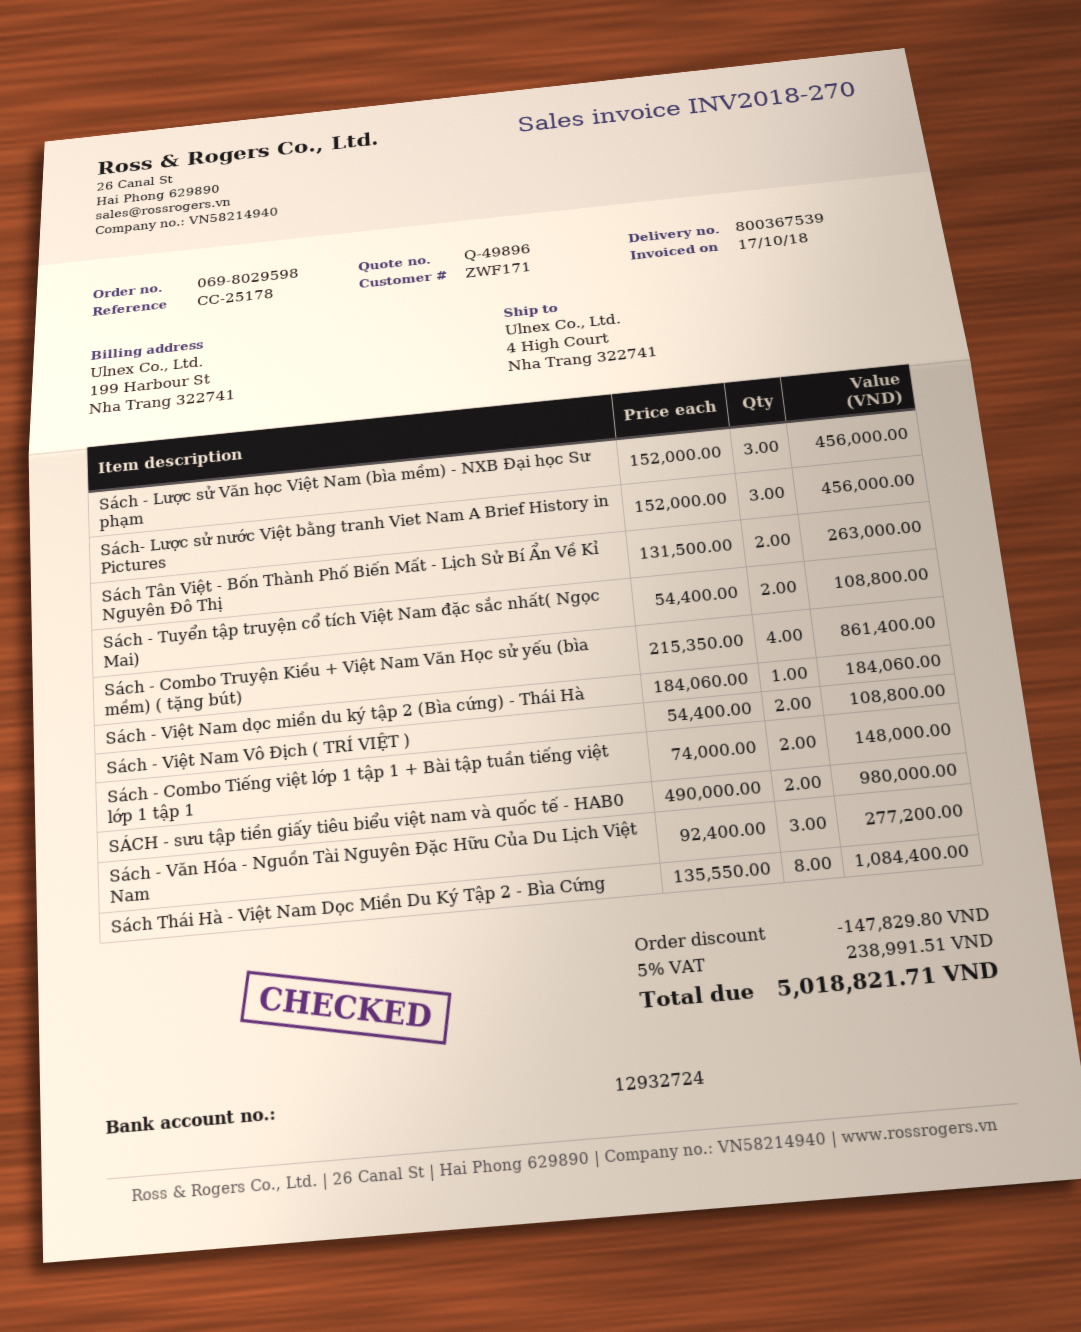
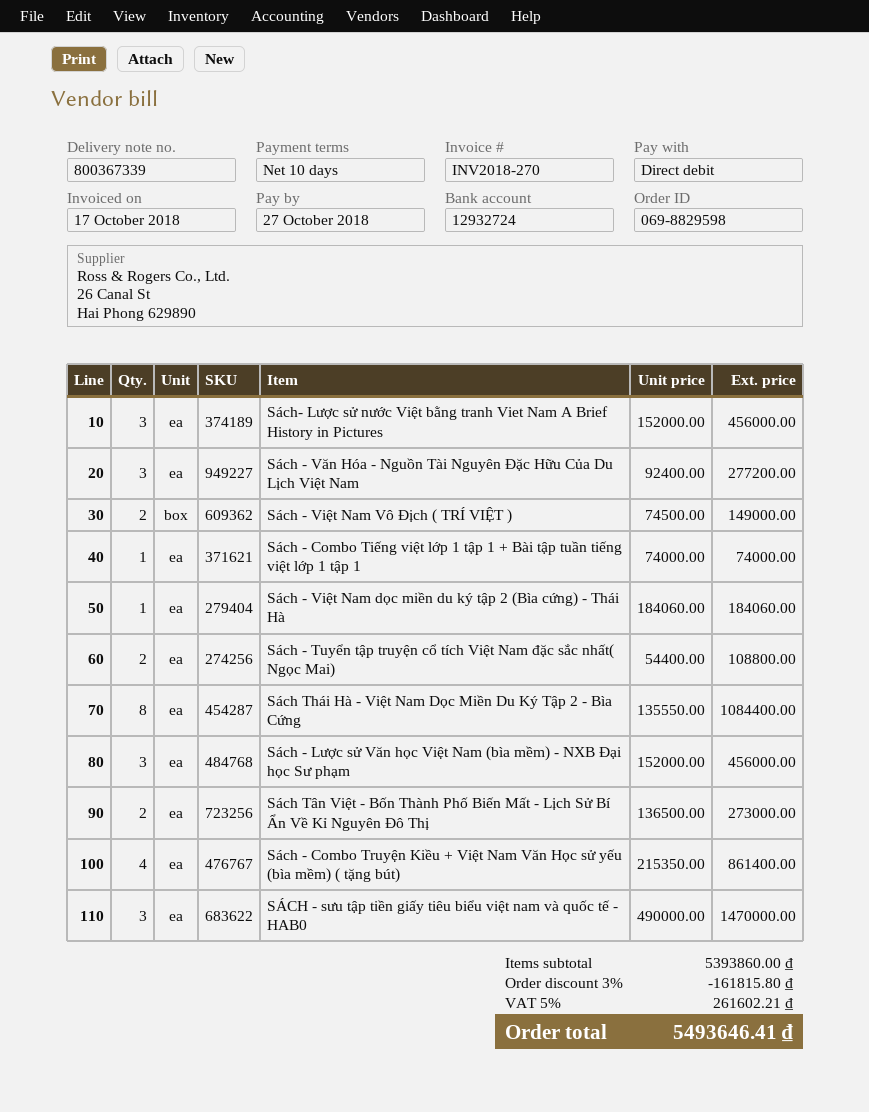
order number: 069-8029598 -> 069-8829598
delivery note number: 800367539 -> 800367339
Sách Tân Việt - Bốn Thành Phố Biến Mất - Lịch Sử Bí Ẩn Về Kỉ Nguyên Đô Thị: 2 x 131500.00 = 263000.00 -> 2 x 136500.00 = 273000.00
Sách - Việt Nam Vô Địch ( TRÍ VIỆT ): 2 x 54400.00 = 108800.00 -> 2 x 74500.00 = 149000.00
Sách - Combo Tiếng việt lớp 1 tập 1 + Bài tập tuần tiếng việt lớp 1 tập 1: 2 x 74000.00 = 148000.00 -> 1 x 74000.00 = 74000.00
SÁCH - sưu tập tiền giấy tiêu biểu việt nam và quốc tế - HAB0: 2 x 490000.00 = 980000.00 -> 3 x 490000.00 = 1470000.00
discount: 147829.80 -> 161815.80
tax: 5% = 238991.51 -> 5% = 261602.21
total: 5018821.71 -> 5493646.41

